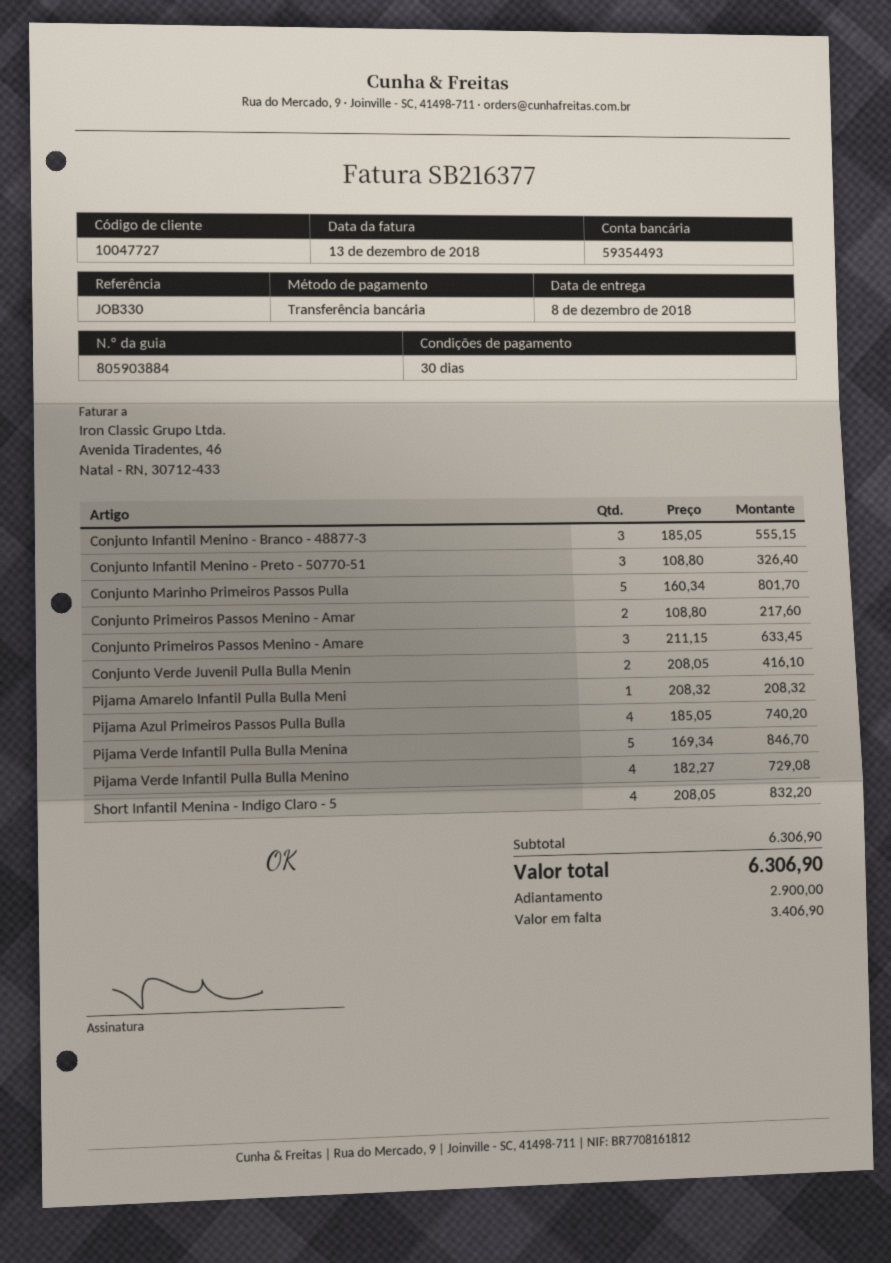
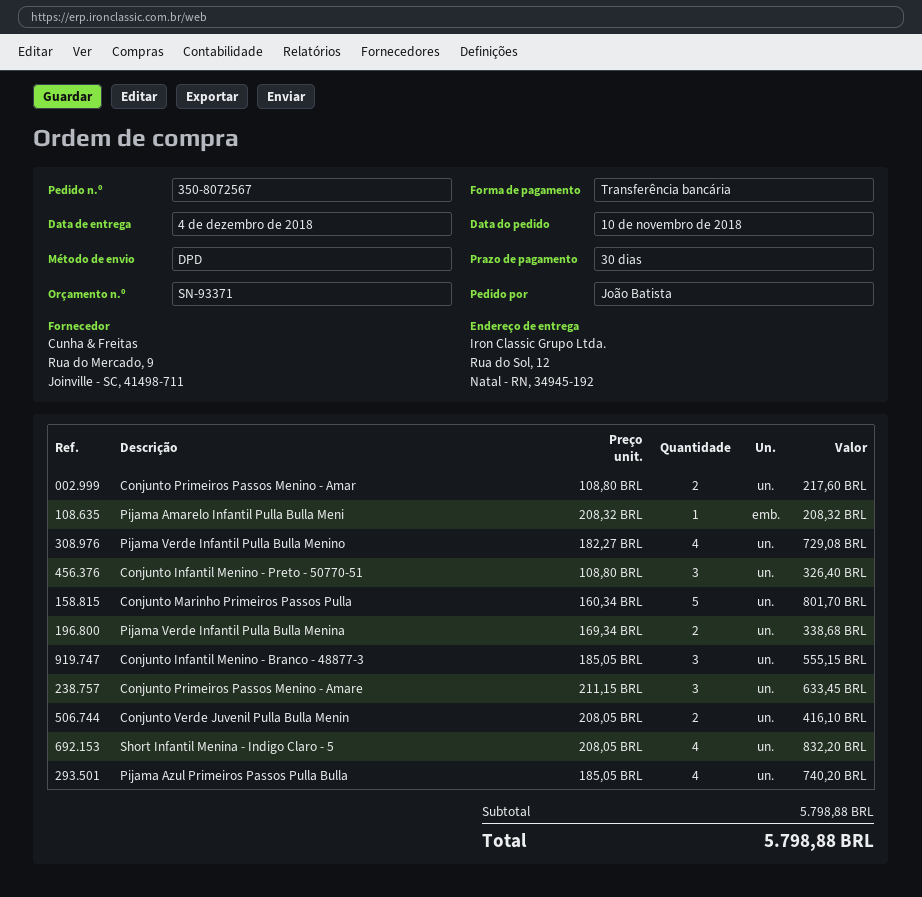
delivery date: 2018-12-08 -> 2018-12-04
Pijama Verde Infantil Pulla Bulla Menina: 5 x 169.34 = 846.70 -> 2 x 169.34 = 338.68
subtotal: 6306.90 -> 5798.88
total: 6306.90 -> 5798.88

